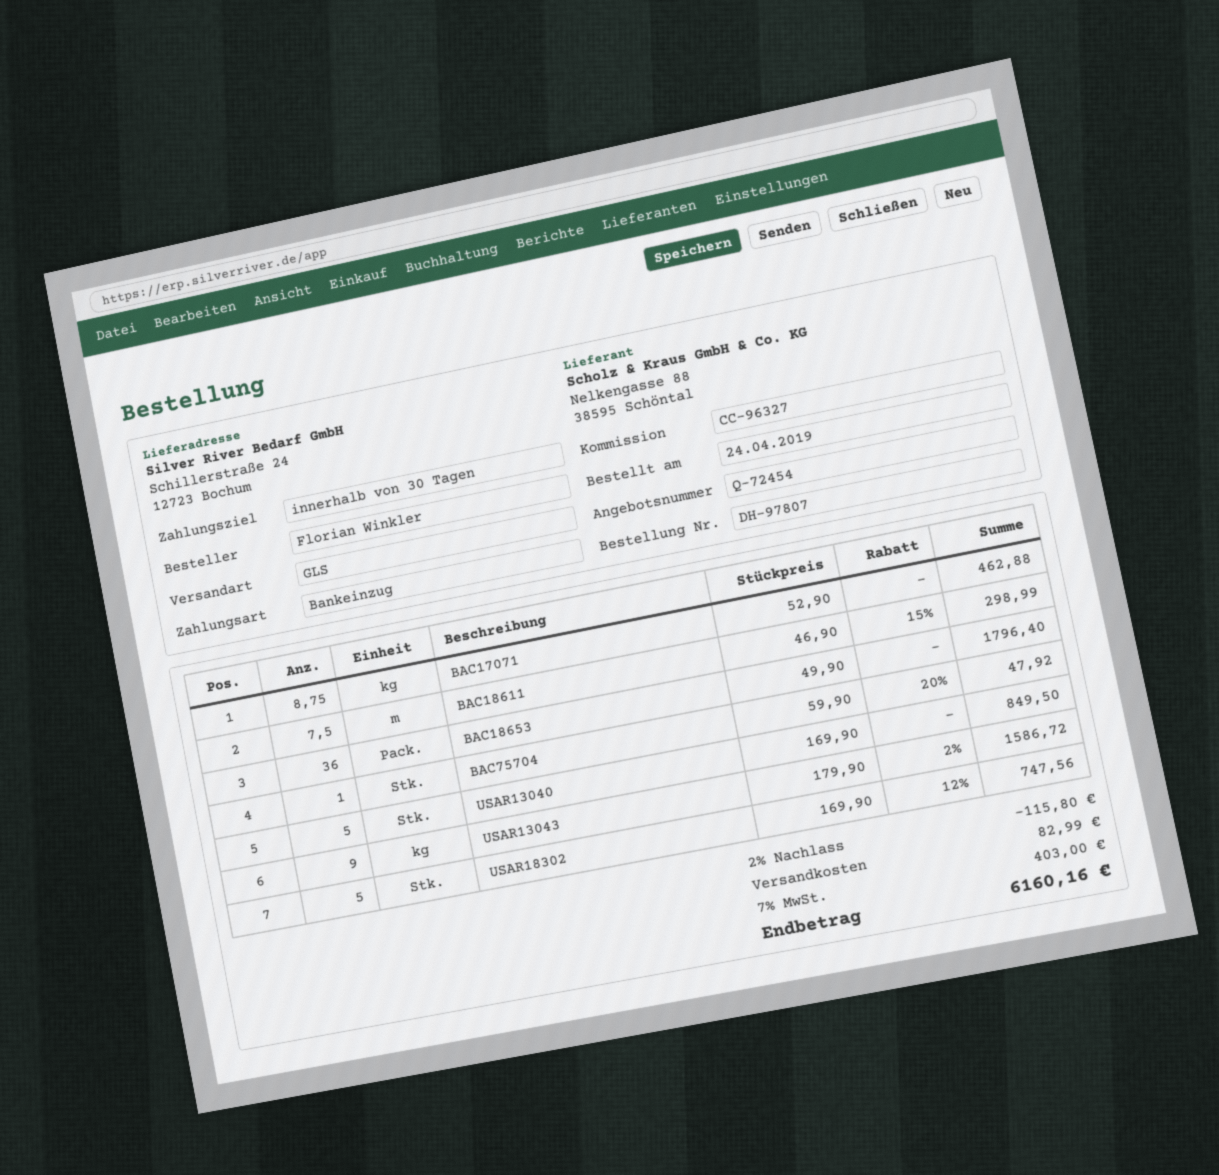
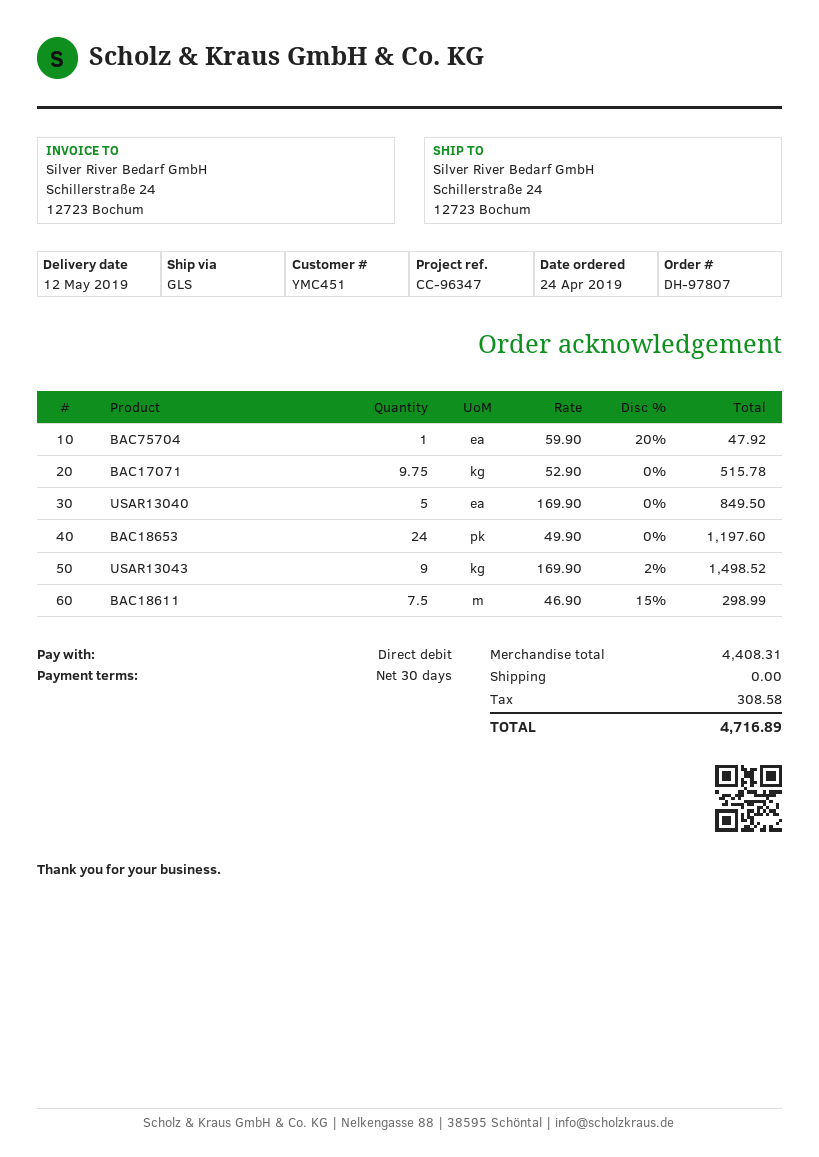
reference: CC-96327 -> CC-96347
BAC17071: 8.75 x 52.90 = 462.88 -> 9.75 x 52.90 = 515.78
BAC18653: 36 x 49.90 = 1796.40 -> 24 x 49.90 = 1197.60
USAR13043: 9 x 179.90 - 2% = 1586.72 -> 9 x 169.90 - 2% = 1498.52
USAR18302: 5 x 169.90 - 12% = 747.56 -> none
discount: 2% = 115.80 -> none
shipping: 82.99 -> 0.00
tax: 403.00 -> 308.58
total: 6160.16 -> 4716.89

